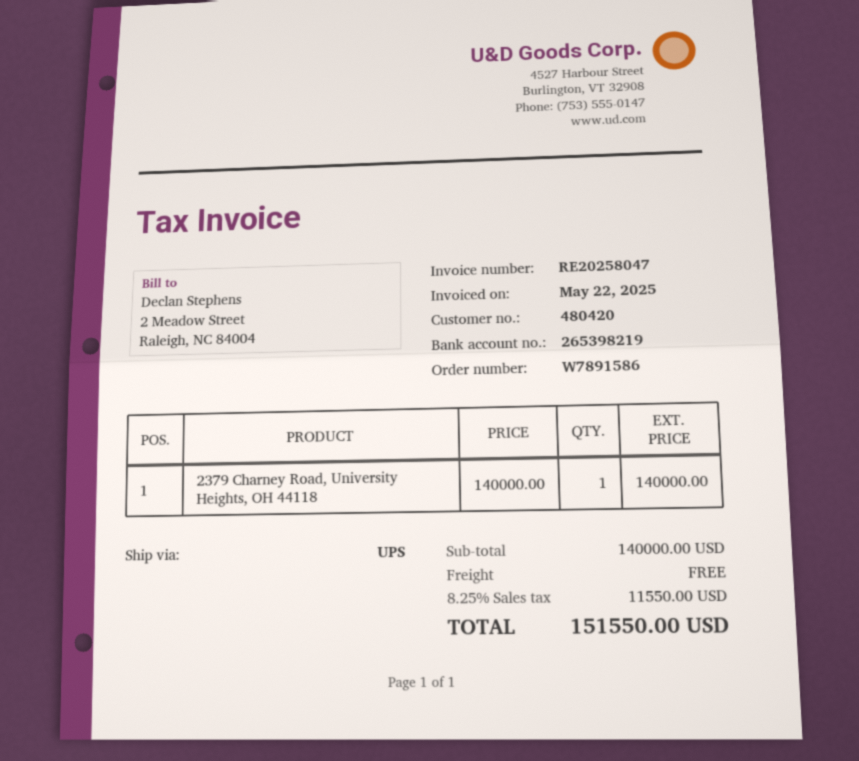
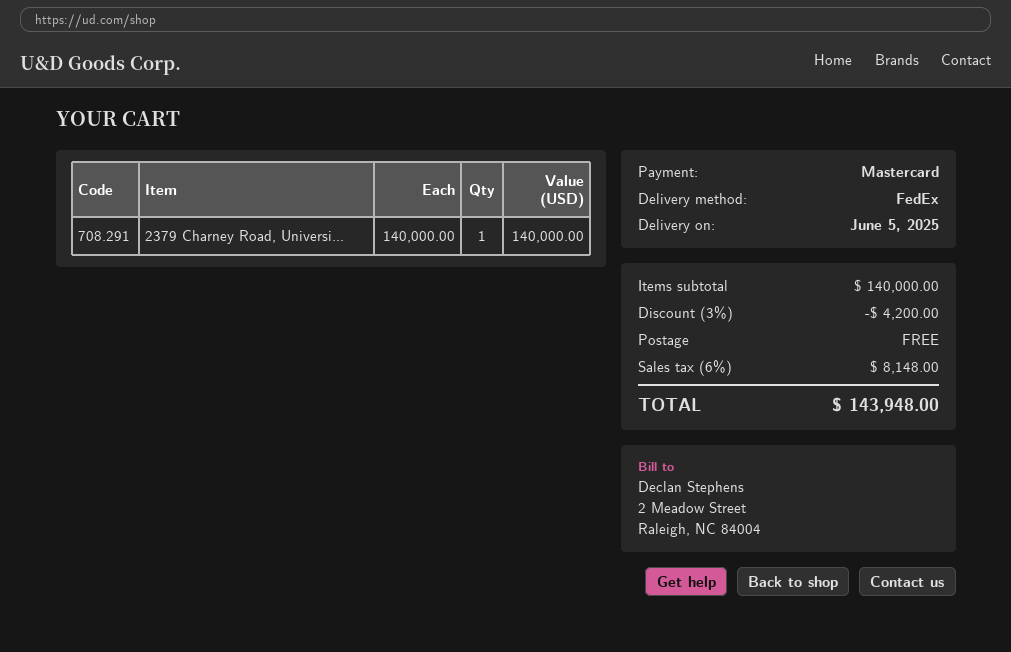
shipping method: UPS -> FedEx
discount: none -> 3% = 4200.00
tax: 8.25% = 11550.00 -> 6% = 8148.00
total: 151550.00 -> 143948.00

